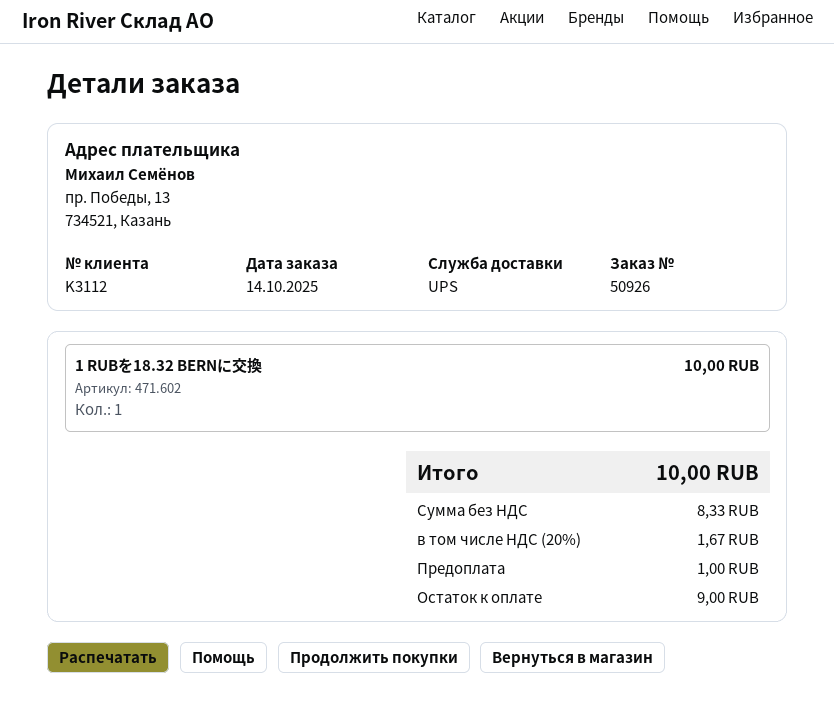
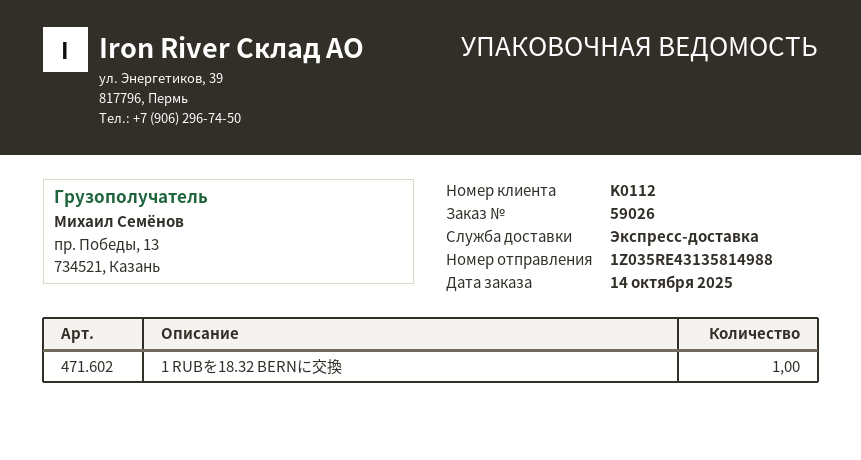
order number: 50926 -> 59026
customer number: K3112 -> K0112
shipping method: UPS -> express

